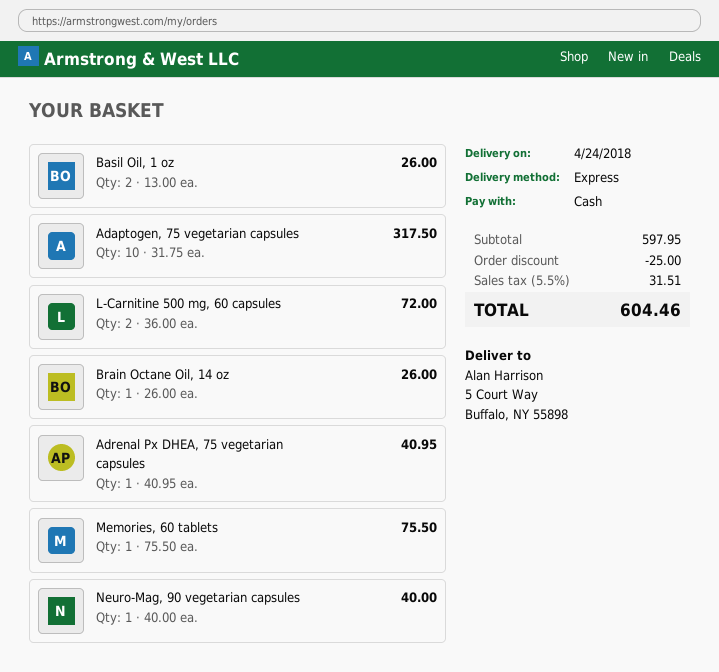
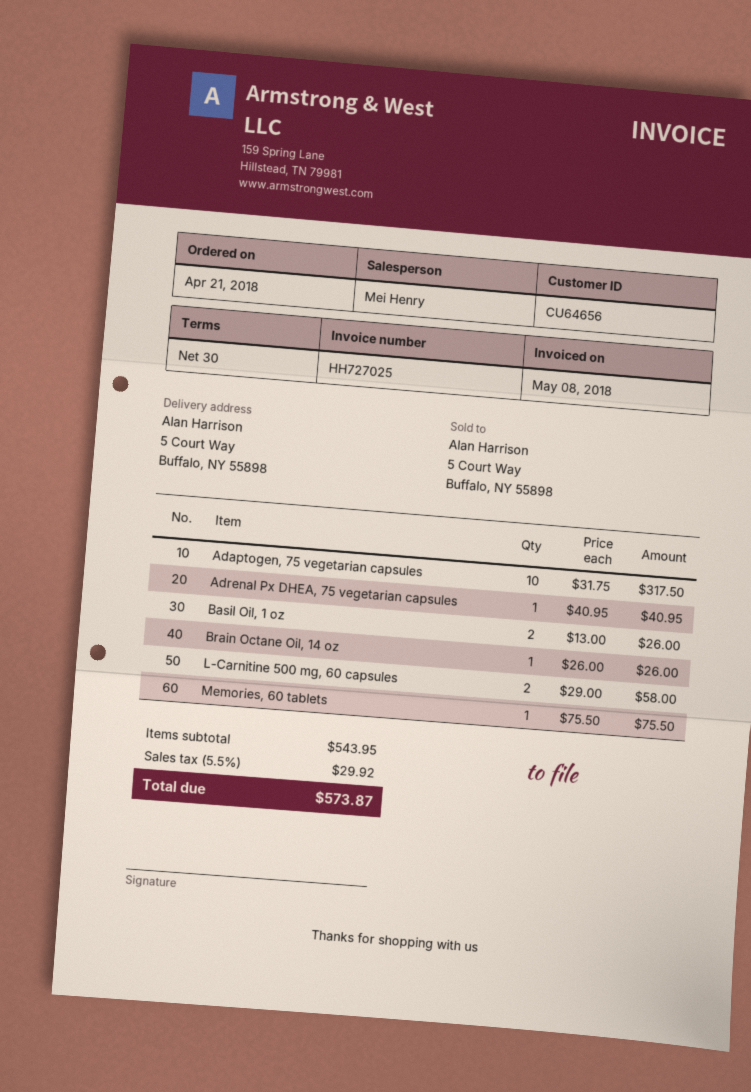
L-Carnitine 500 mg, 60 capsules: 2 x 36.00 = 72.00 -> 2 x 29.00 = 58.00
Neuro-Mag, 90 vegetarian capsules: 1 x 40.00 = 40.00 -> none
subtotal: 597.95 -> 543.95
discount: 25.00 -> none
tax: 5.5% = 31.51 -> 5.5% = 29.92
total: 604.46 -> 573.87

